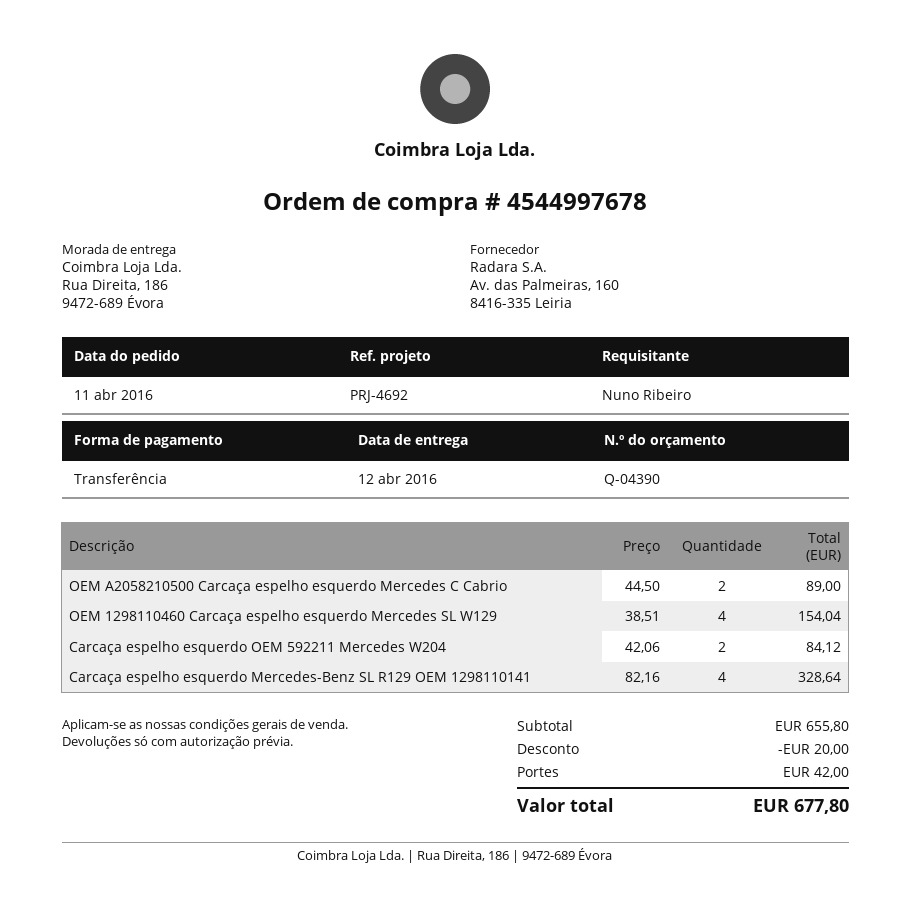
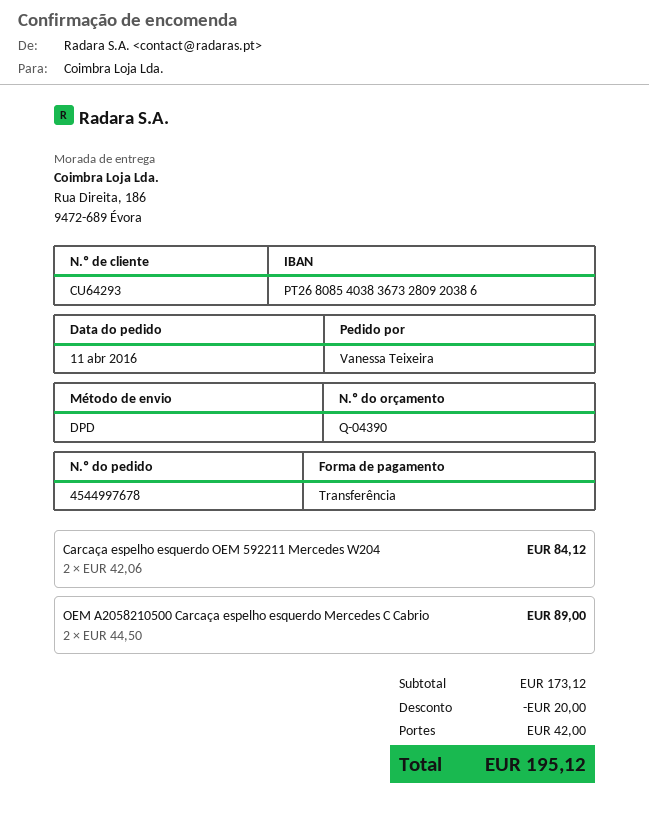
ordered by: Nuno Ribeiro -> Vanessa Teixeira
OEM 1298110460 Carcaça espelho esquerdo Mercedes SL W129: 4 x 38.51 = 154.04 -> none
Carcaça espelho esquerdo Mercedes-Benz SL R129 OEM 1298110141: 4 x 82.16 = 328.64 -> none
subtotal: 655.80 -> 173.12
total: 677.80 -> 195.12

